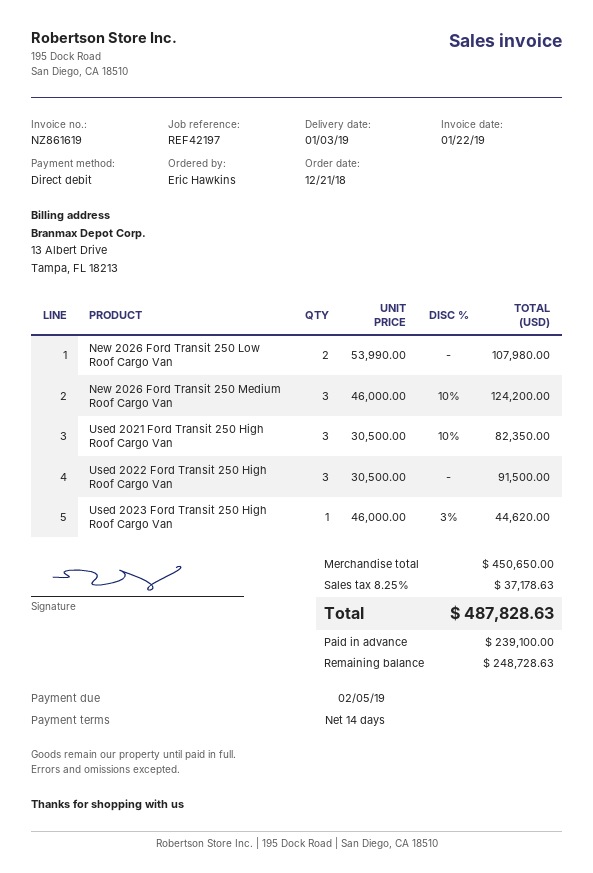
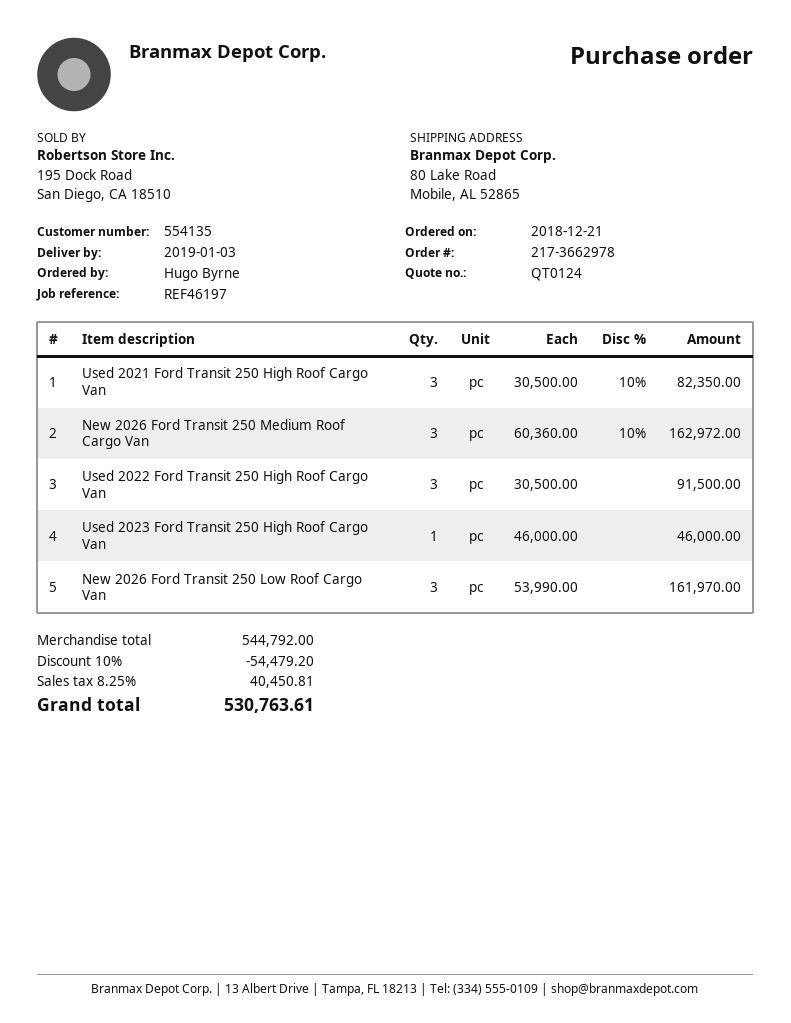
reference: REF42197 -> REF46197
ordered by: Eric Hawkins -> Hugo Byrne
New 2026 Ford Transit 250 Low Roof Cargo Van: 2 x 53990.00 = 107980.00 -> 3 x 53990.00 = 161970.00
New 2026 Ford Transit 250 Medium Roof Cargo Van: 3 x 46000.00 - 10% = 124200.00 -> 3 x 60360.00 - 10% = 162972.00
Used 2023 Ford Transit 250 High Roof Cargo Van: 1 x 46000.00 - 3% = 44620.00 -> 1 x 46000.00 = 46000.00
subtotal: 450650.00 -> 544792.00
discount: none -> 10% = 54479.20
tax: 8.25% = 37178.63 -> 8.25% = 40450.81
total: 487828.63 -> 530763.61

